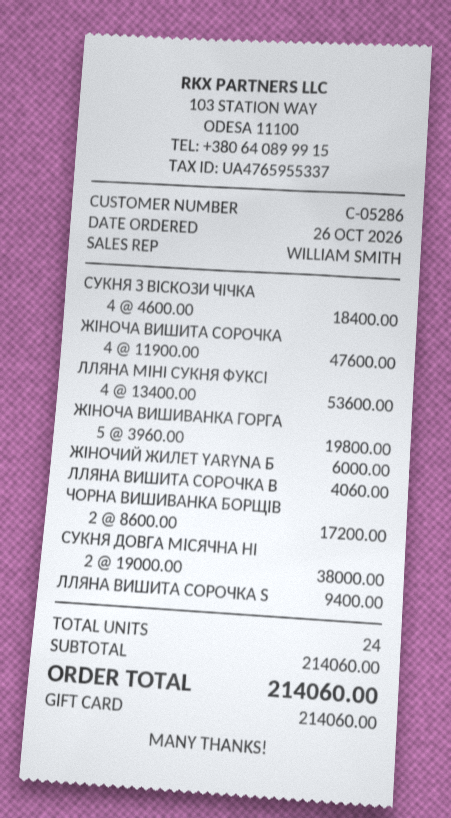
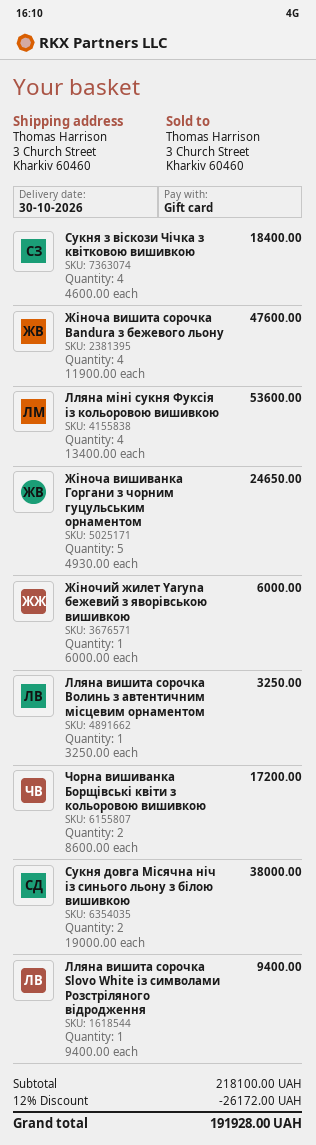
ЖІНОЧА ВИШИВАНКА ГОРГА: 5 x 3960.00 = 19800.00 -> 5 x 4930.00 = 24650.00
ЛЛЯНА ВИШИТА СОРОЧКА В: 1 x 4060.00 = 4060.00 -> 1 x 3250.00 = 3250.00
subtotal: 214060.00 -> 218100.00
discount: none -> 12% = 26172.00
total: 214060.00 -> 191928.00

